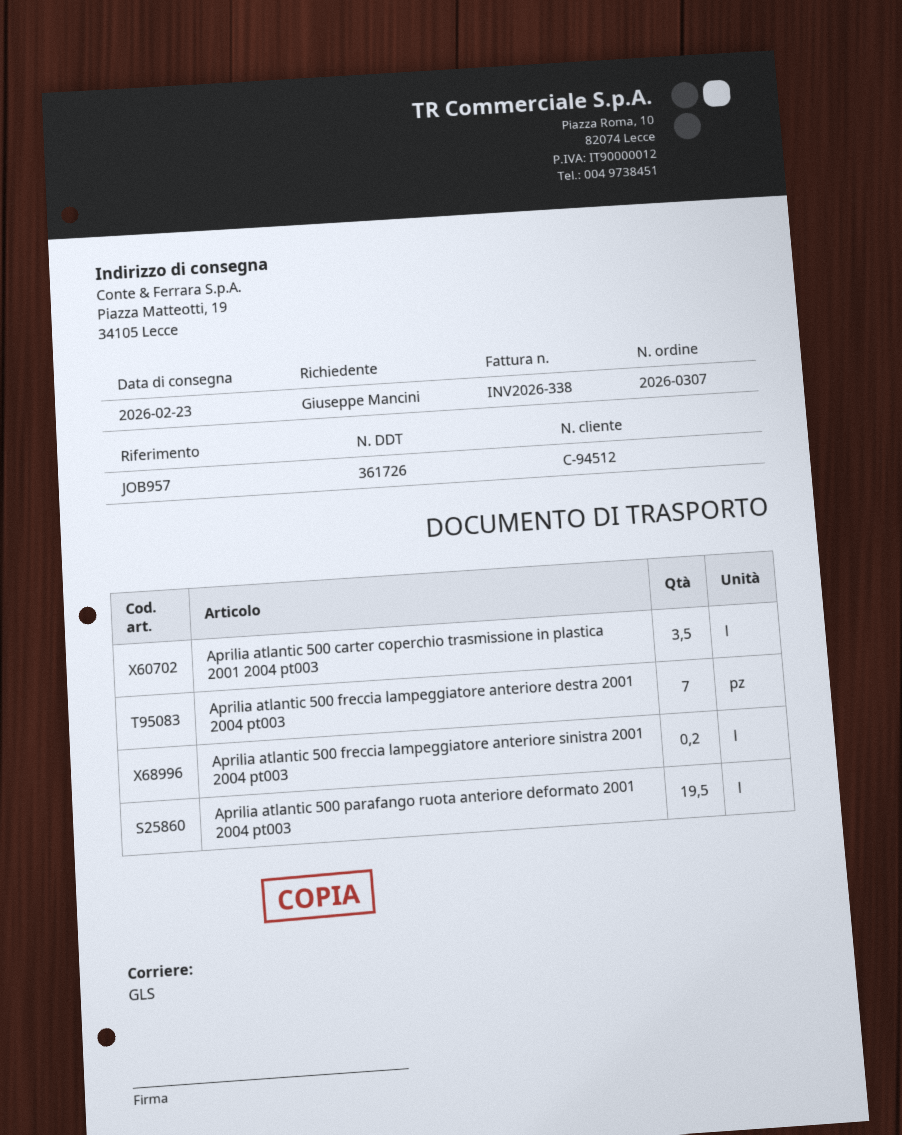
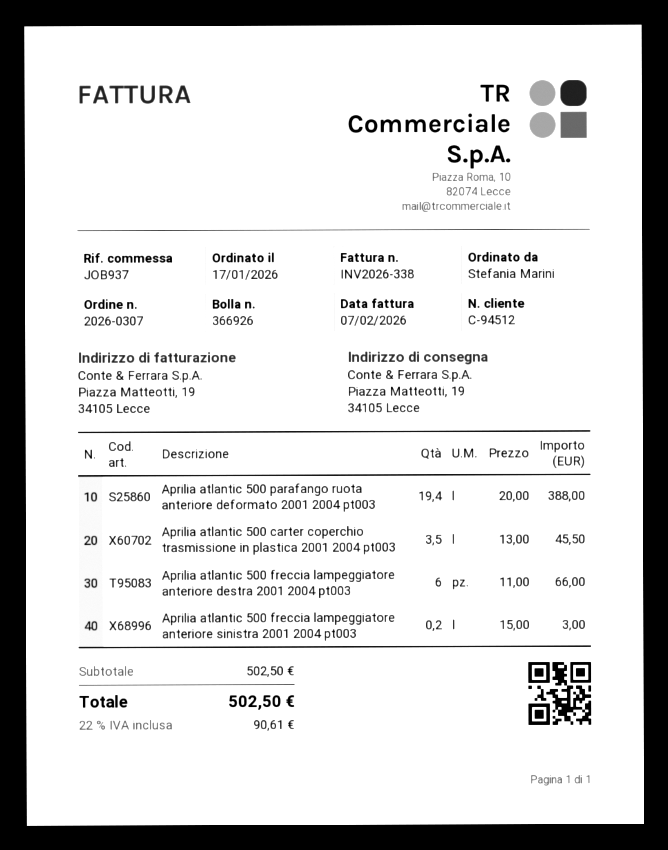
delivery note number: 361726 -> 366926
reference: JOB957 -> JOB937
ordered by: Giuseppe Mancini -> Stefania Marini
Aprilia atlantic 500 freccia lampeggiatore anteriore destra 2001 2004 pt003: 7 -> 6
Aprilia atlantic 500 parafango ruota anteriore deformato 2001 2004 pt003: 19.5 -> 19.4

